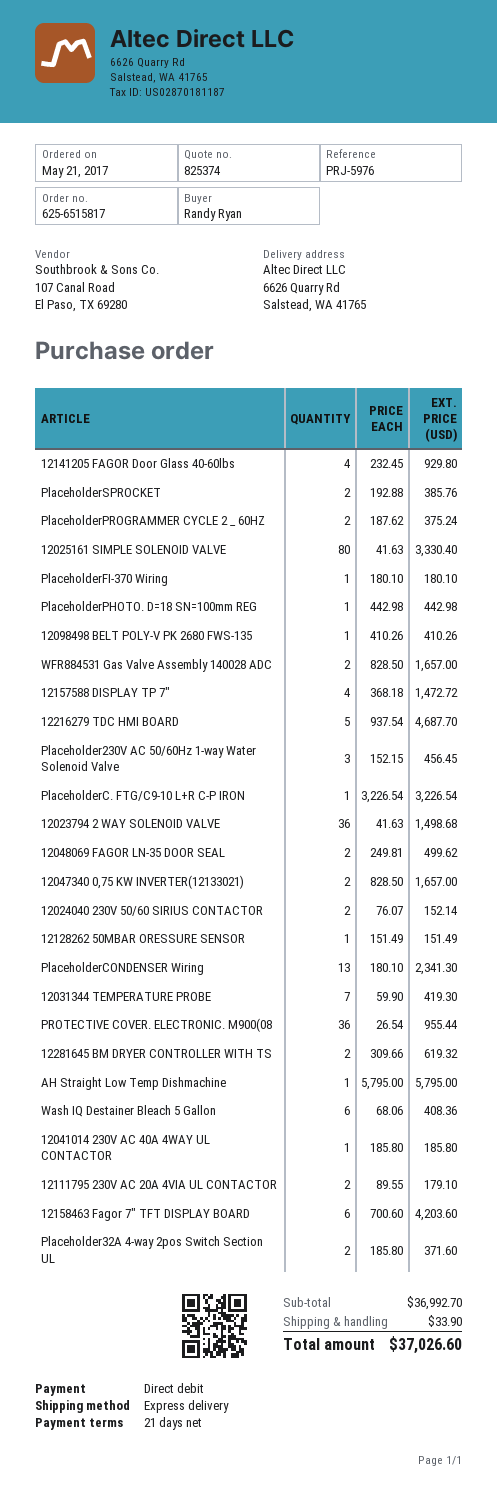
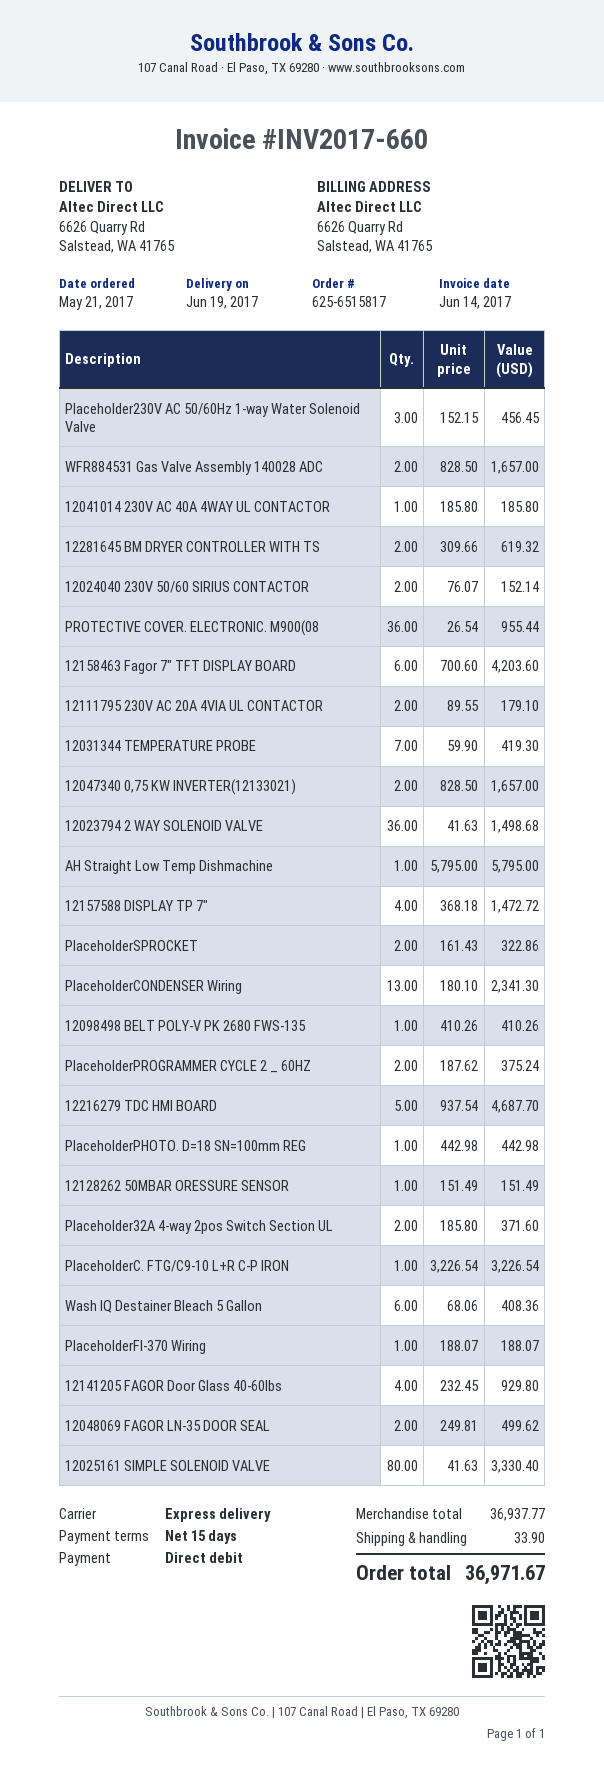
payment terms: 21 days -> 15 days
PlaceholderSPROCKET: 2 x 192.88 = 385.76 -> 2 x 161.43 = 322.86
PlaceholderFI-370 Wiring: 1 x 180.10 = 180.10 -> 1 x 188.07 = 188.07
subtotal: 36992.70 -> 36937.77
total: 37026.60 -> 36971.67

